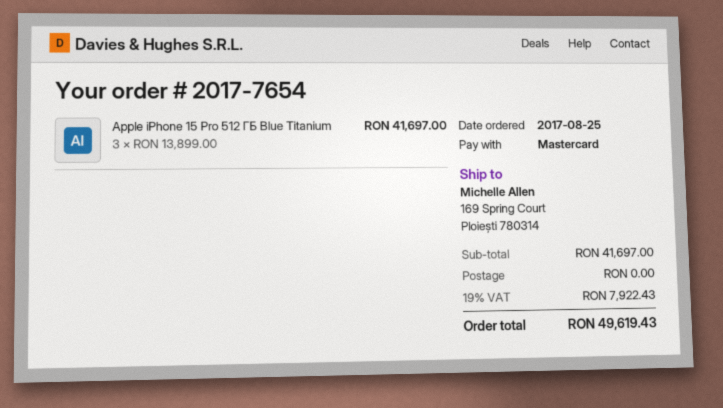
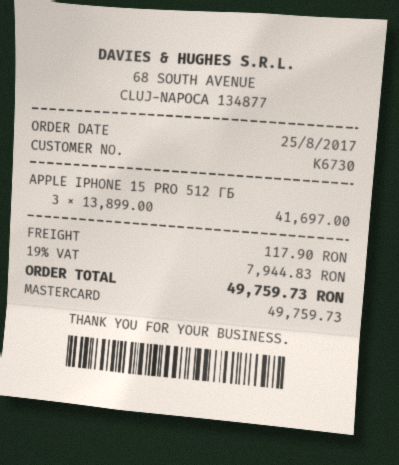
shipping: 0.00 -> 117.90
tax: 19% = 7922.43 -> 19% = 7944.83
total: 49619.43 -> 49759.73

